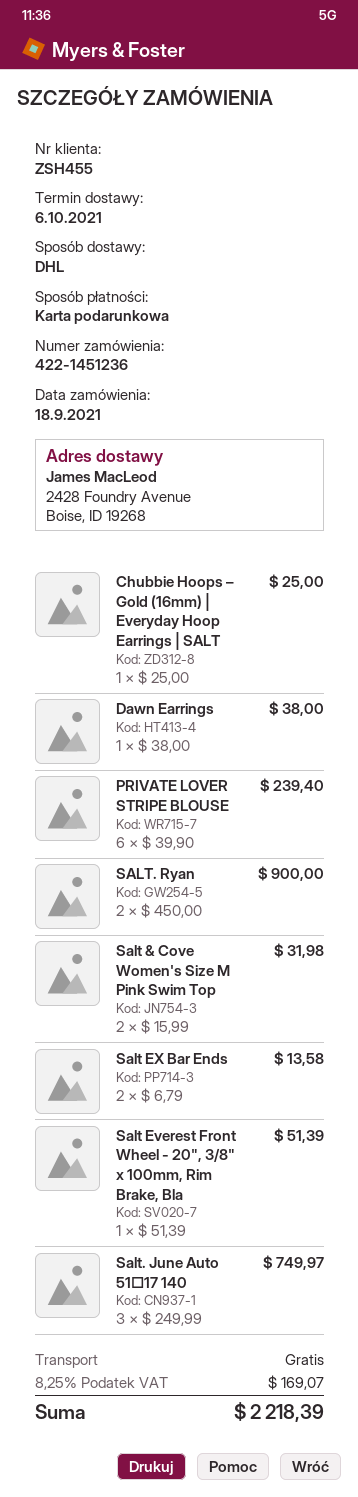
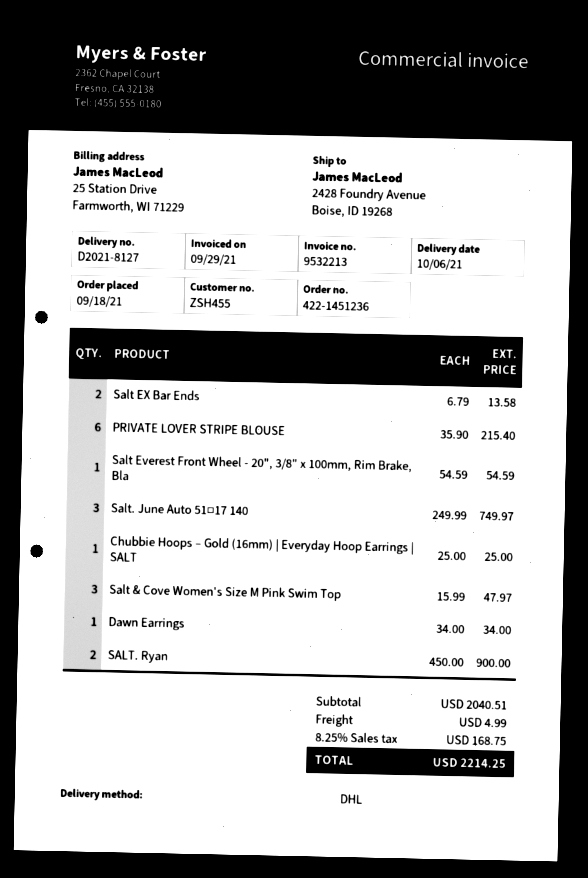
Dawn Earrings: 1 x 38.00 = 38.00 -> 1 x 34.00 = 34.00
PRIVATE LOVER STRIPE BLOUSE: 6 x 39.90 = 239.40 -> 6 x 35.90 = 215.40
Salt & Cove Women's Size M Pink Swim Top: 2 x 15.99 = 31.98 -> 3 x 15.99 = 47.97
Salt Everest Front Wheel - 20", 3/8" x 100mm, Rim Brake, Bla: 1 x 51.39 = 51.39 -> 1 x 54.59 = 54.59
shipping: 0.00 -> 4.99
tax: 8.25% = 169.07 -> 8.25% = 168.75
total: 2218.39 -> 2214.25

